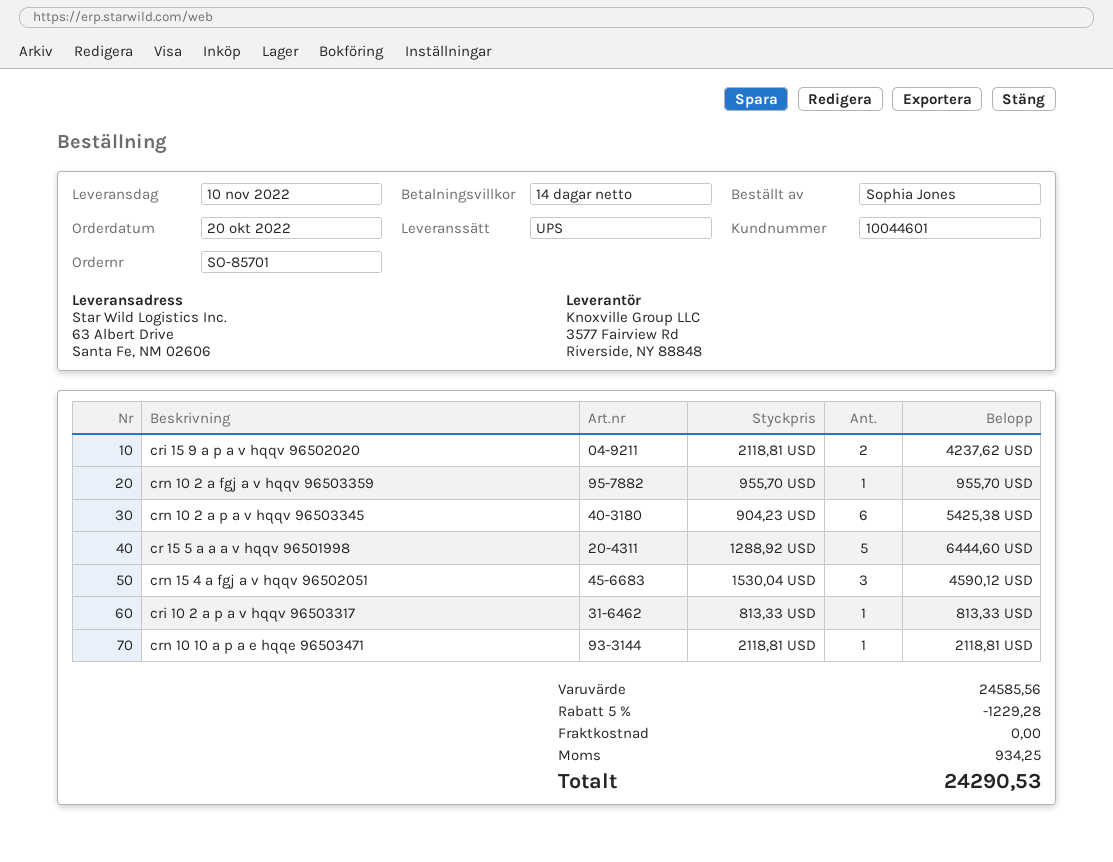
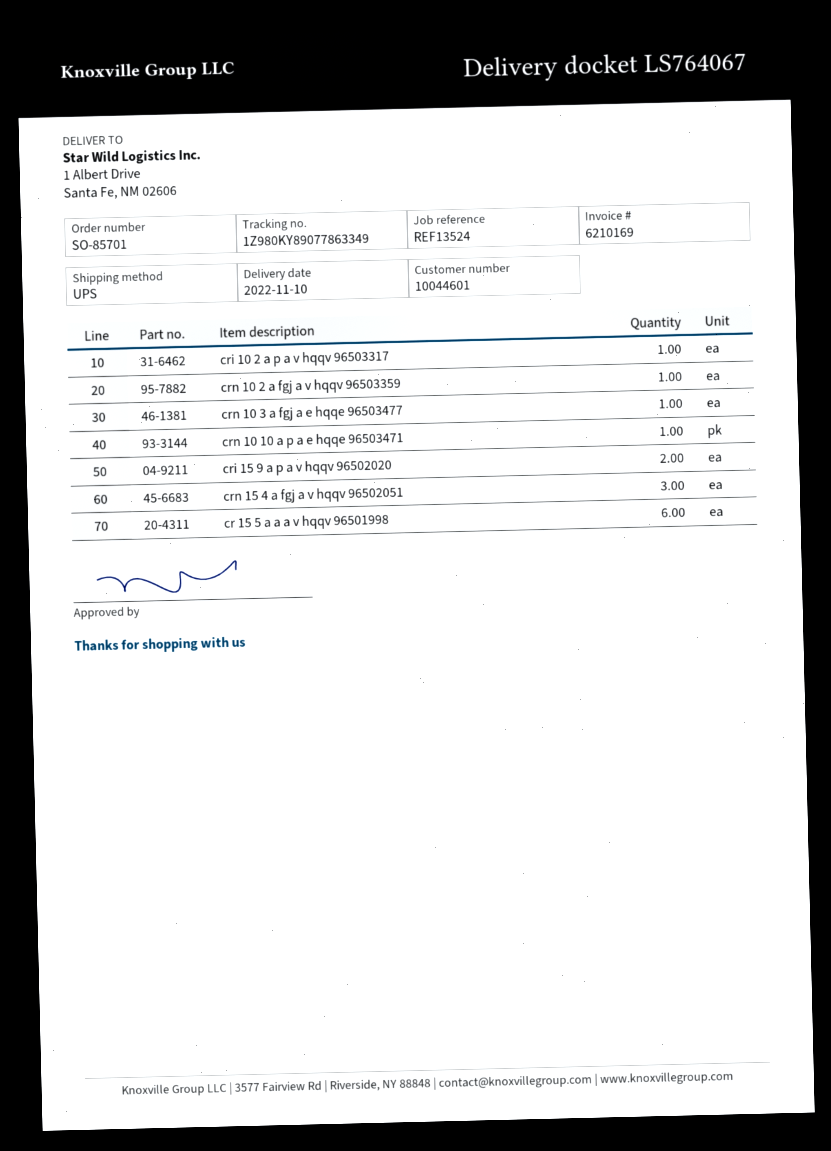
ship to: 63 Albert Drive, Santa Fe, NM 02606 -> 1 Albert Drive, Santa Fe, NM 02606
crn 10 2 a p a v hqqv 96503345: 6 -> none
cr 15 5 a a a v hqqv 96501998: 5 -> 6
crn 10 3 a fgj a e hqqe 96503477: none -> 1

